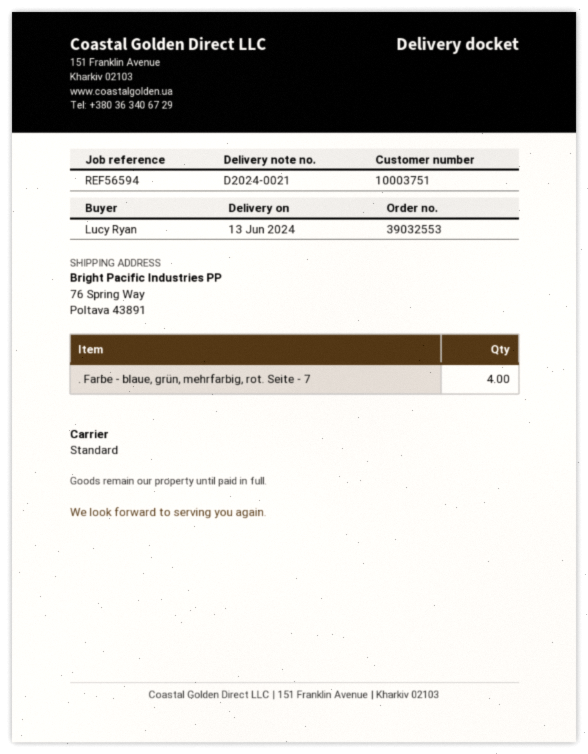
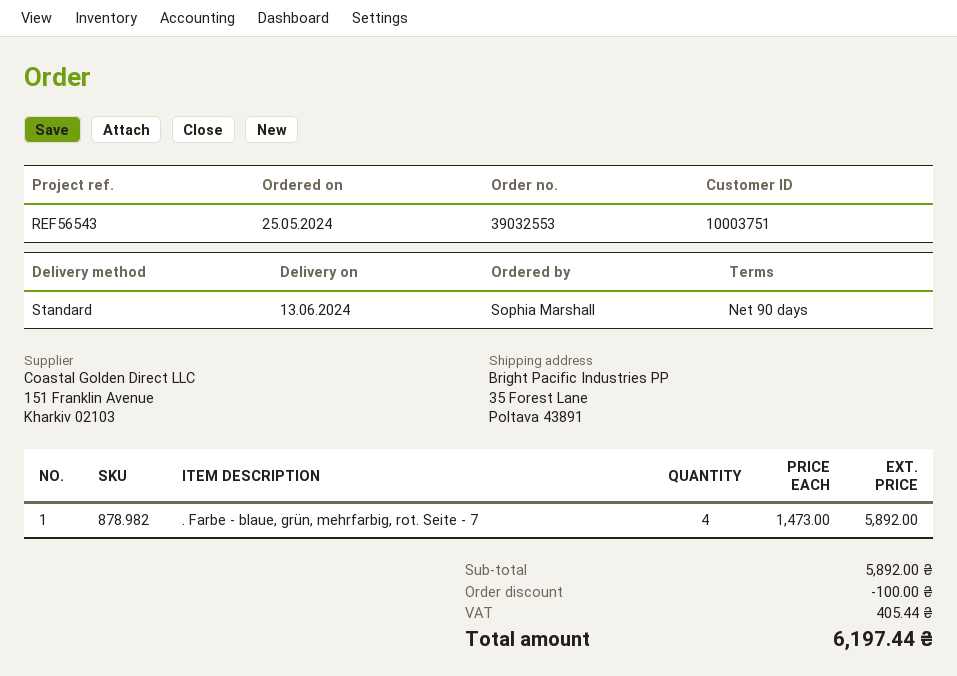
reference: REF56594 -> REF56543
ordered by: Lucy Ryan -> Sophia Marshall
ship to: 76 Spring Way, Poltava 43891 -> 35 Forest Lane, Poltava 43891

